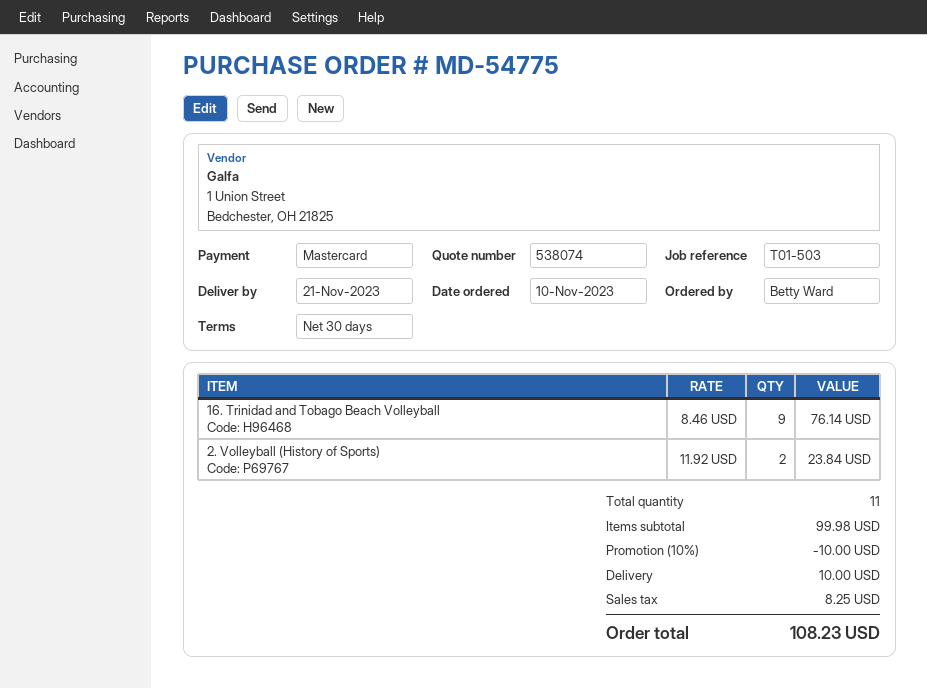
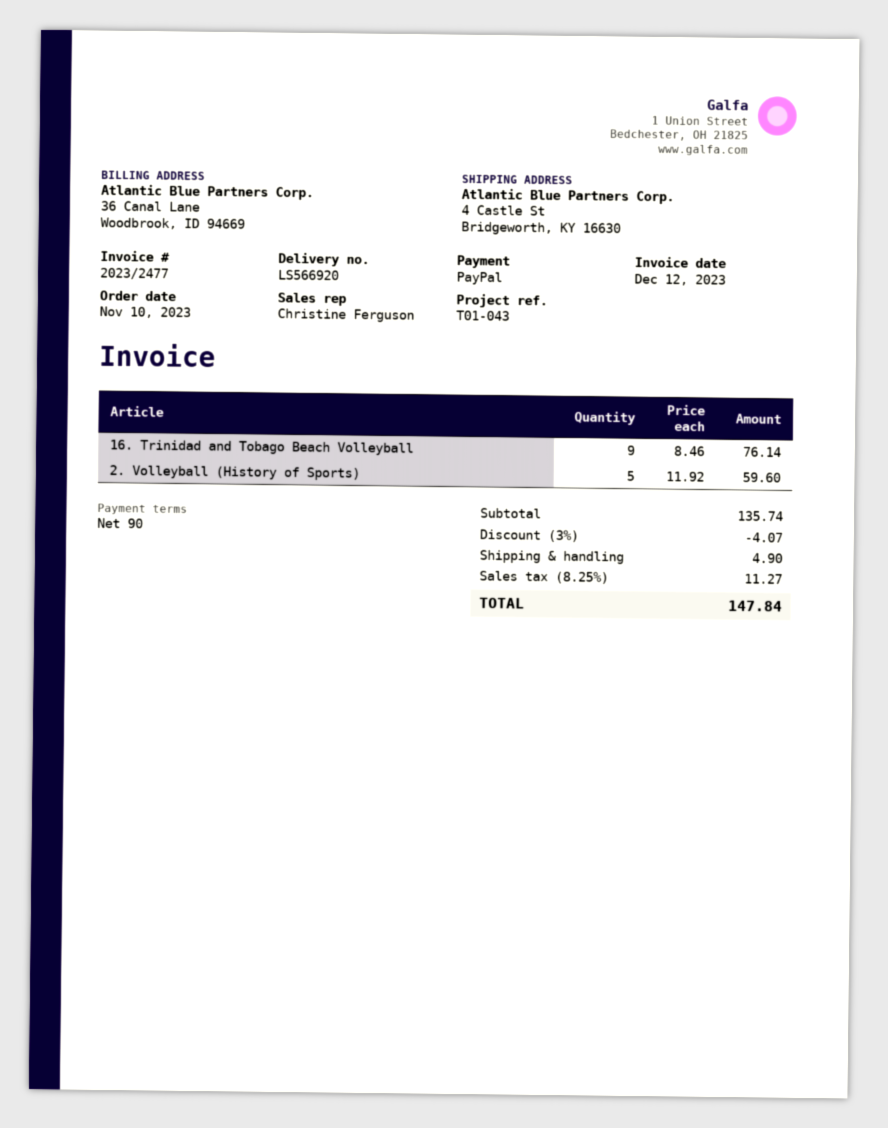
payment terms: 30 days -> 90 days
reference: T01-503 -> T01-043
payment method: Mastercard -> PayPal
2. Volleyball (History of Sports): 2 x 11.92 = 23.84 -> 5 x 11.92 = 59.60
subtotal: 99.98 -> 135.74
discount: 10% = 10.00 -> 3% = 4.07
shipping: 10.00 -> 4.90
tax: 8.25 -> 11.27
total: 108.23 -> 147.84

